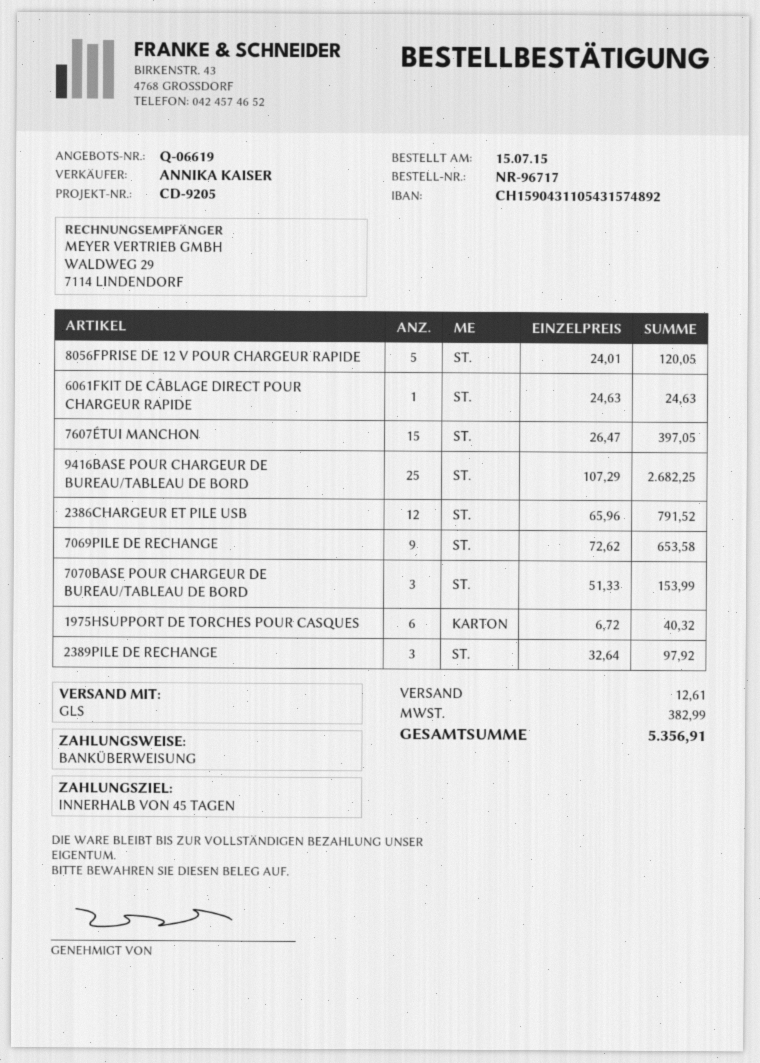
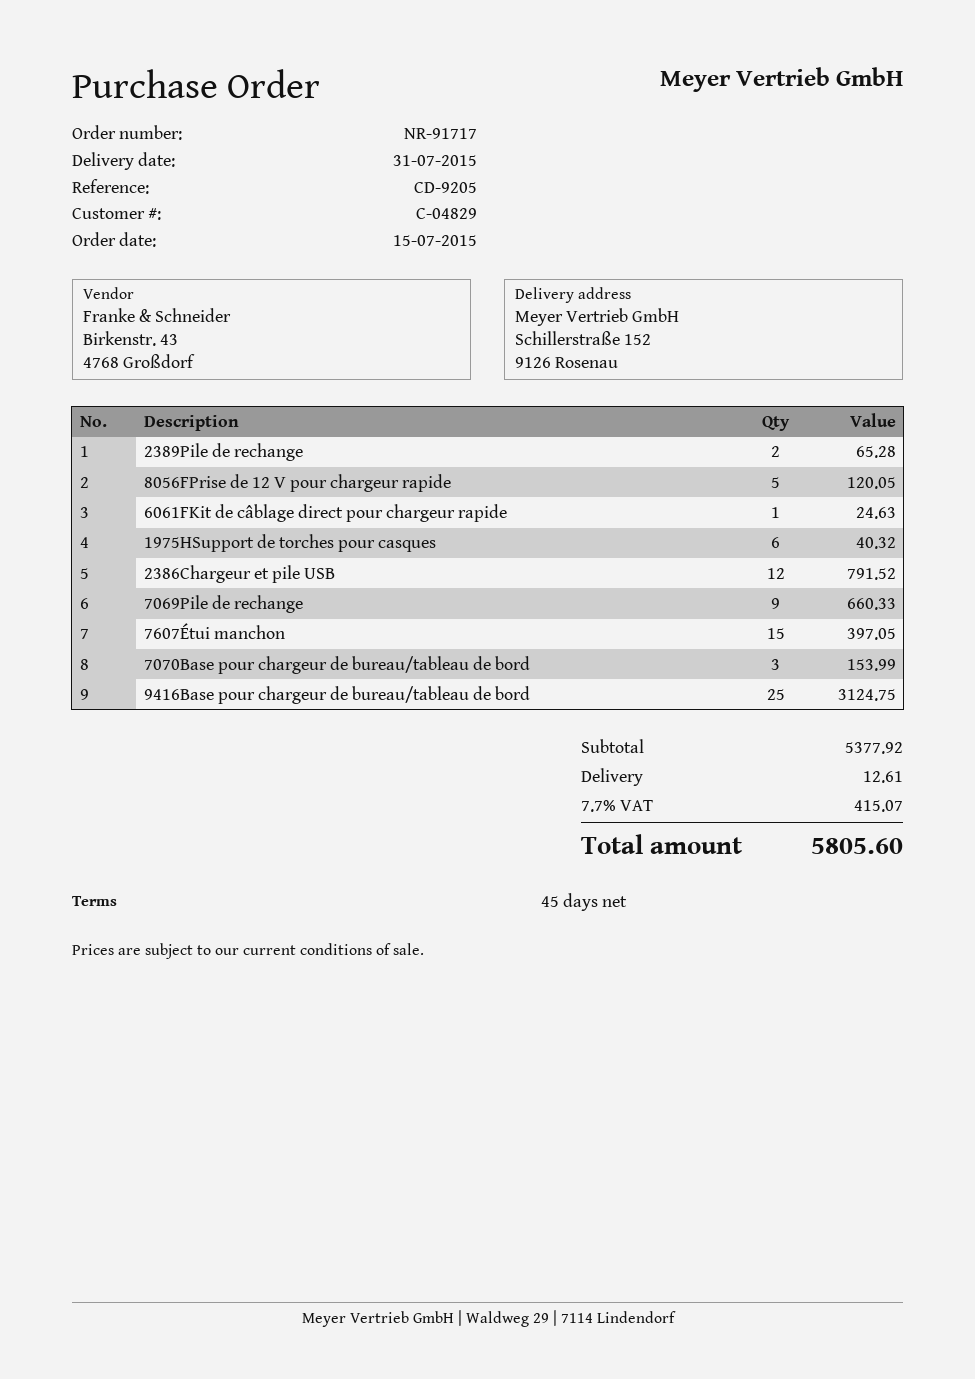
order number: NR-96717 -> NR-91717
9416BASE POUR CHARGEUR DE BUREAU/TABLEAU DE BORD: 25 for 2682.25 -> 25 for 3124.75
7069PILE DE RECHANGE: 9 for 653.58 -> 9 for 660.33
2389PILE DE RECHANGE: 3 for 97.92 -> 2 for 65.28
tax: 382.99 -> 415.07
total: 5356.91 -> 5805.60

